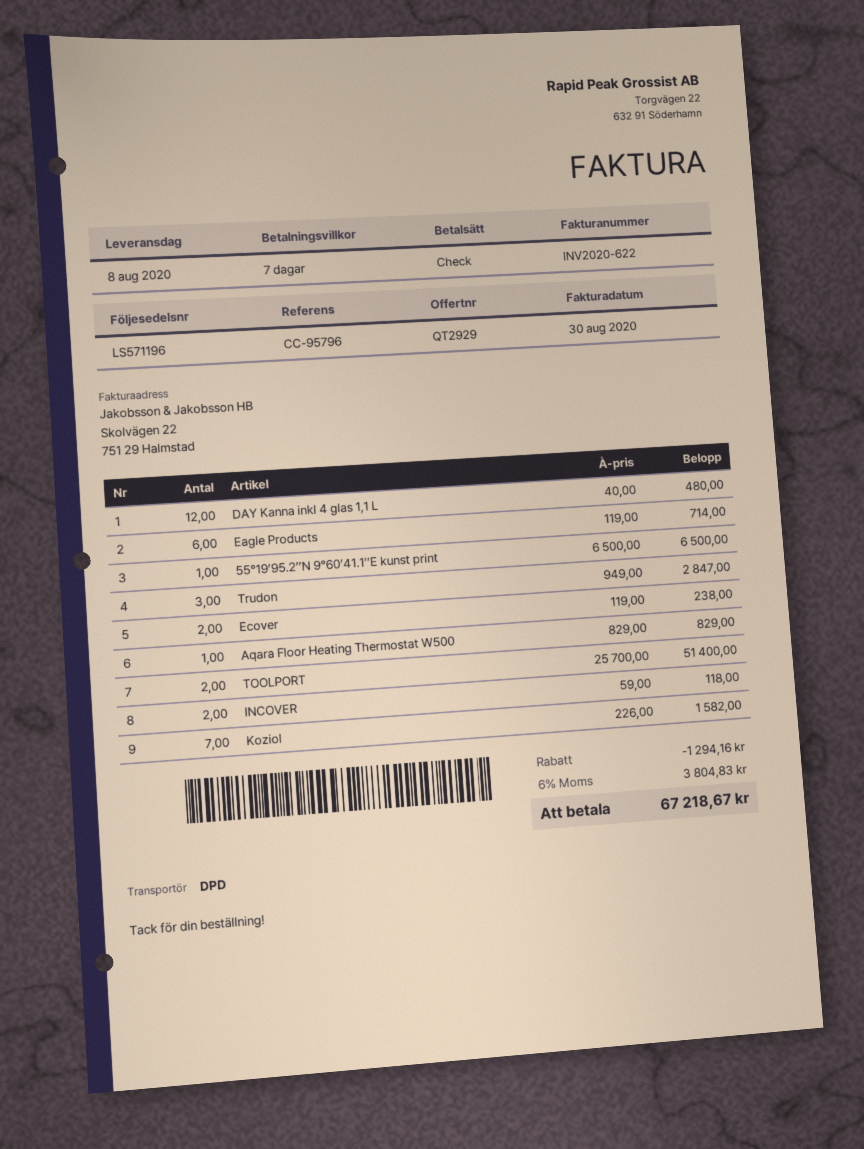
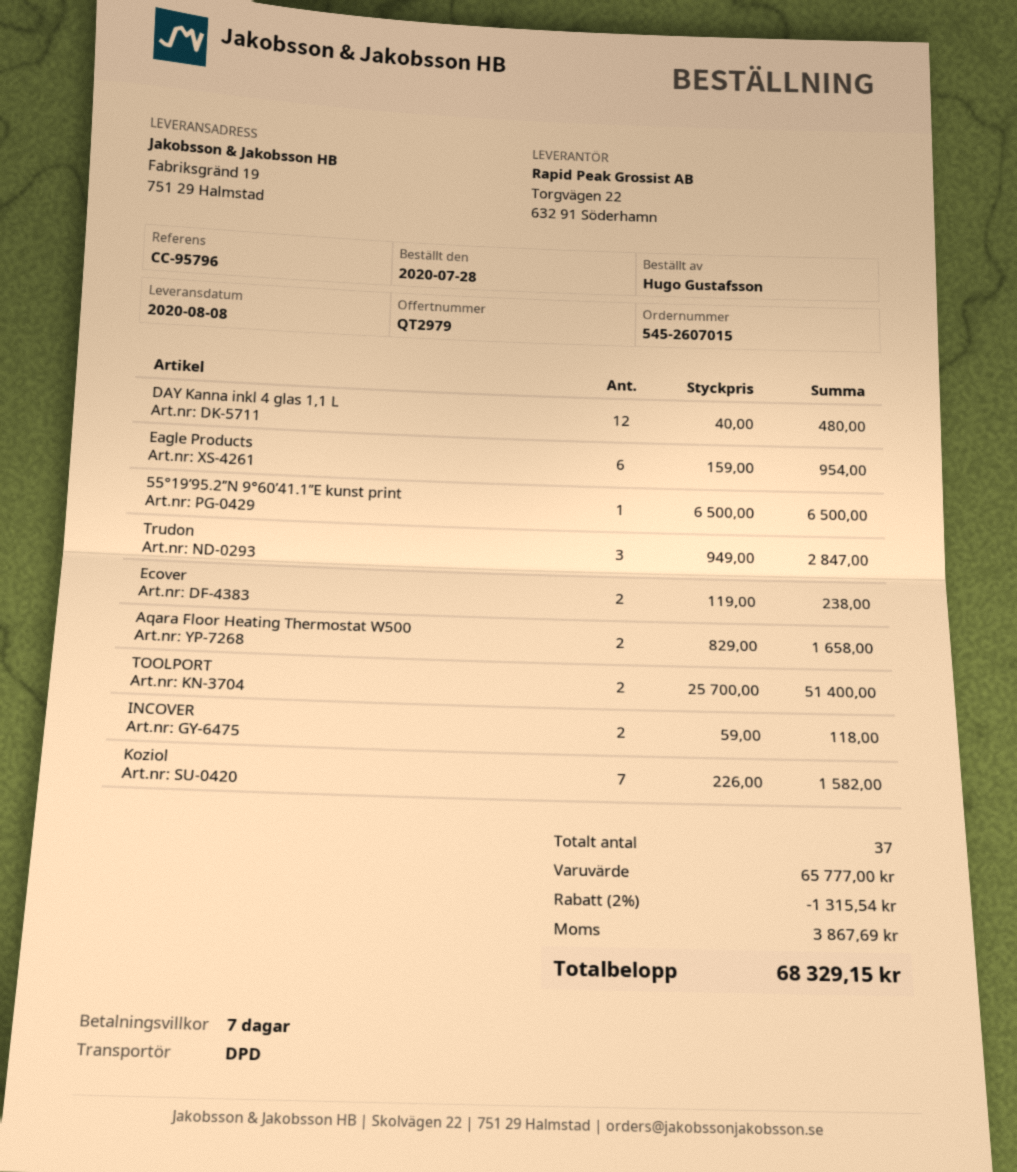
quote number: QT2929 -> QT2979
Eagle Products: 6 x 119.00 = 714.00 -> 6 x 159.00 = 954.00
Aqara Floor Heating Thermostat W500: 1 x 829.00 = 829.00 -> 2 x 829.00 = 1658.00
discount: 1294.16 -> 1315.54
tax: 3804.83 -> 3867.69
total: 67218.67 -> 68329.15

